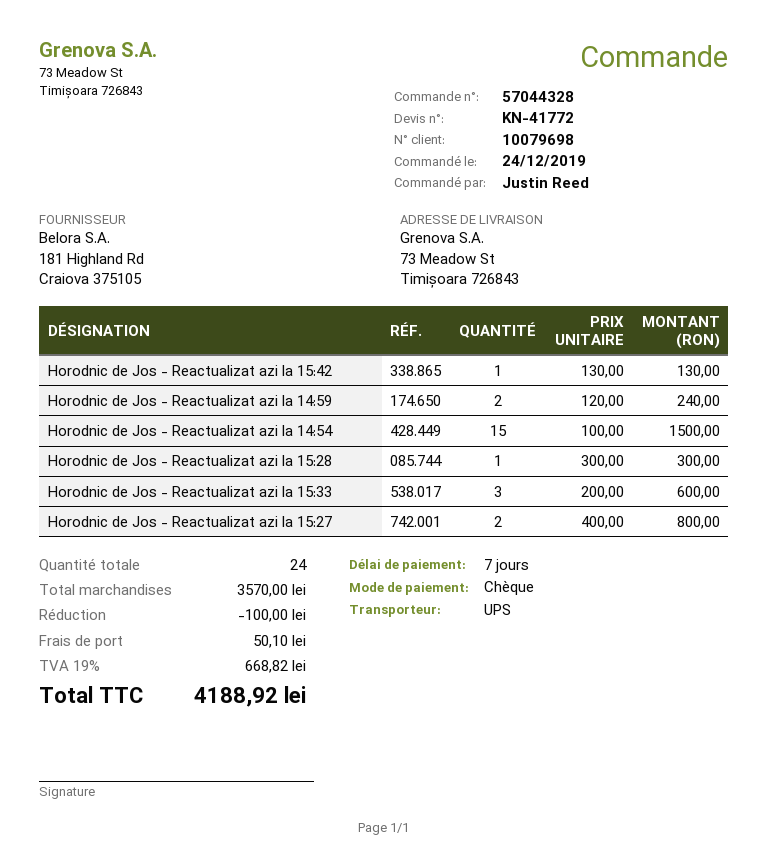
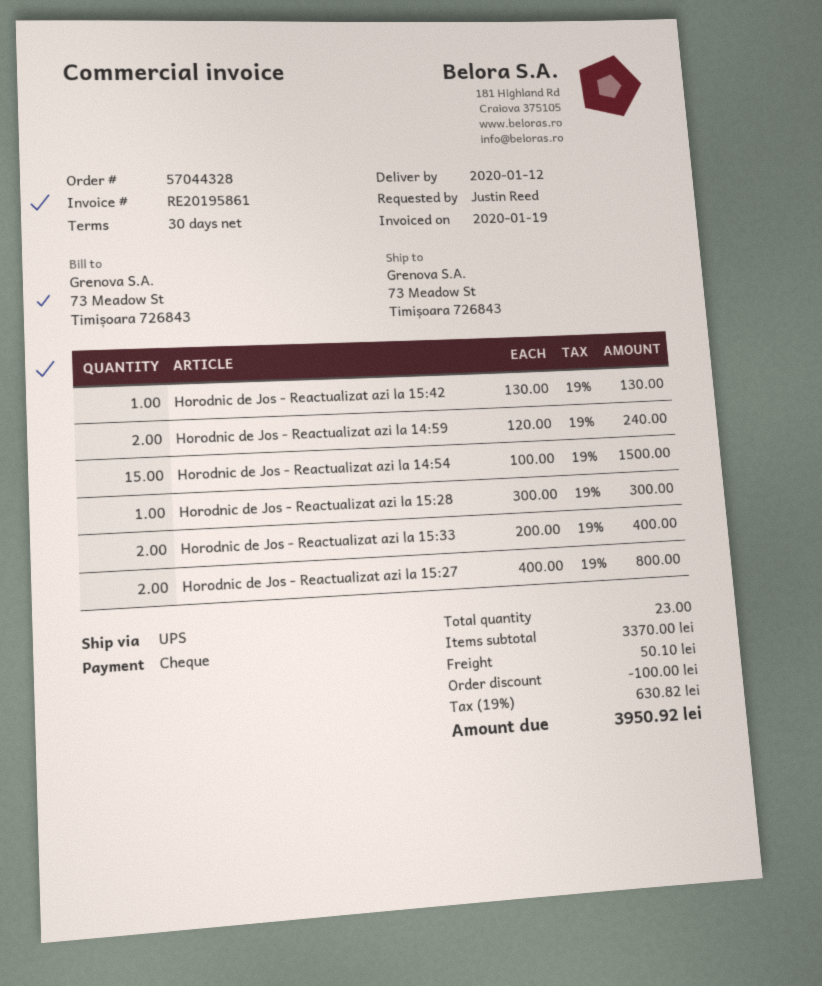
payment terms: 7 days -> 30 days
Horodnic de Jos - Reactualizat azi la 15:33: 3 x 200.00 = 600.00 -> 2 x 200.00 = 400.00
total quantity: 24 -> 23
subtotal: 3570.00 -> 3370.00
tax: 19% = 668.82 -> 19% = 630.82
total: 4188.92 -> 3950.92

